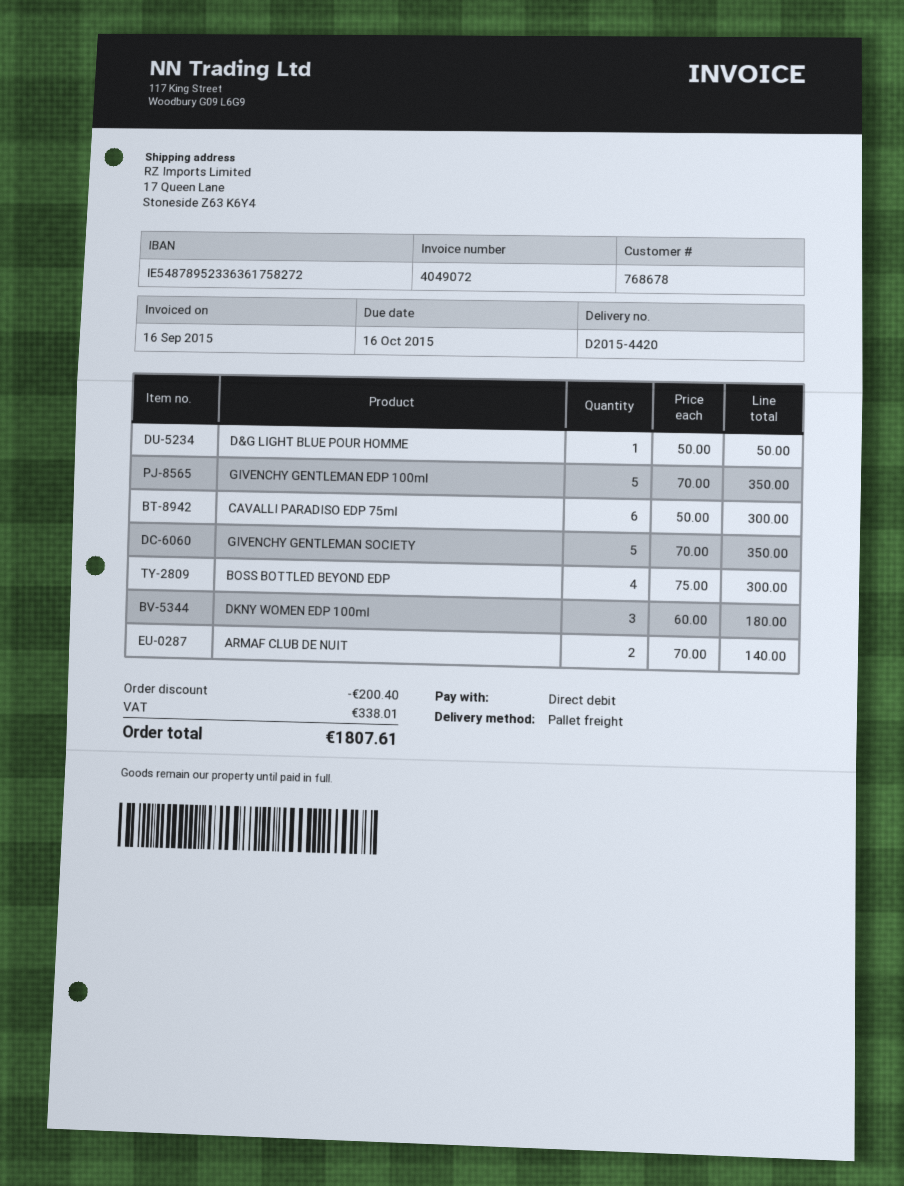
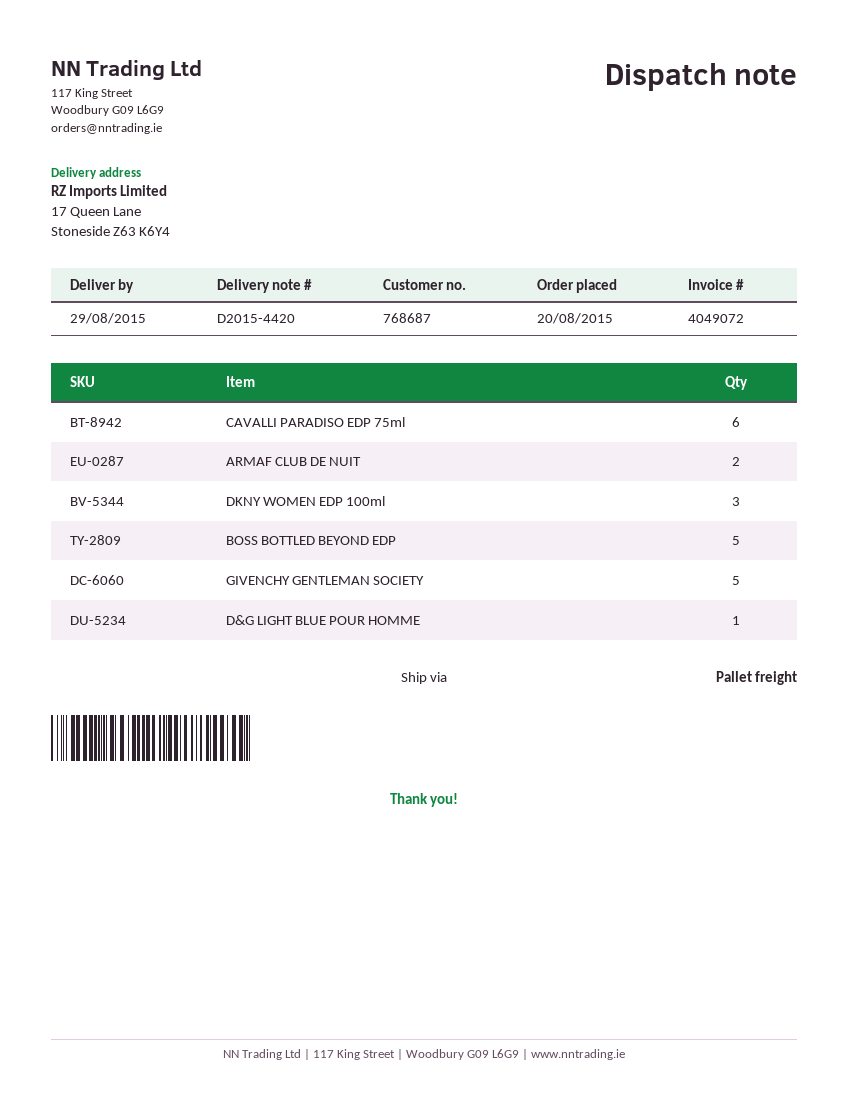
customer number: 768678 -> 768687
GIVENCHY GENTLEMAN EDP 100ml: 5 -> none
BOSS BOTTLED BEYOND EDP: 4 -> 5

